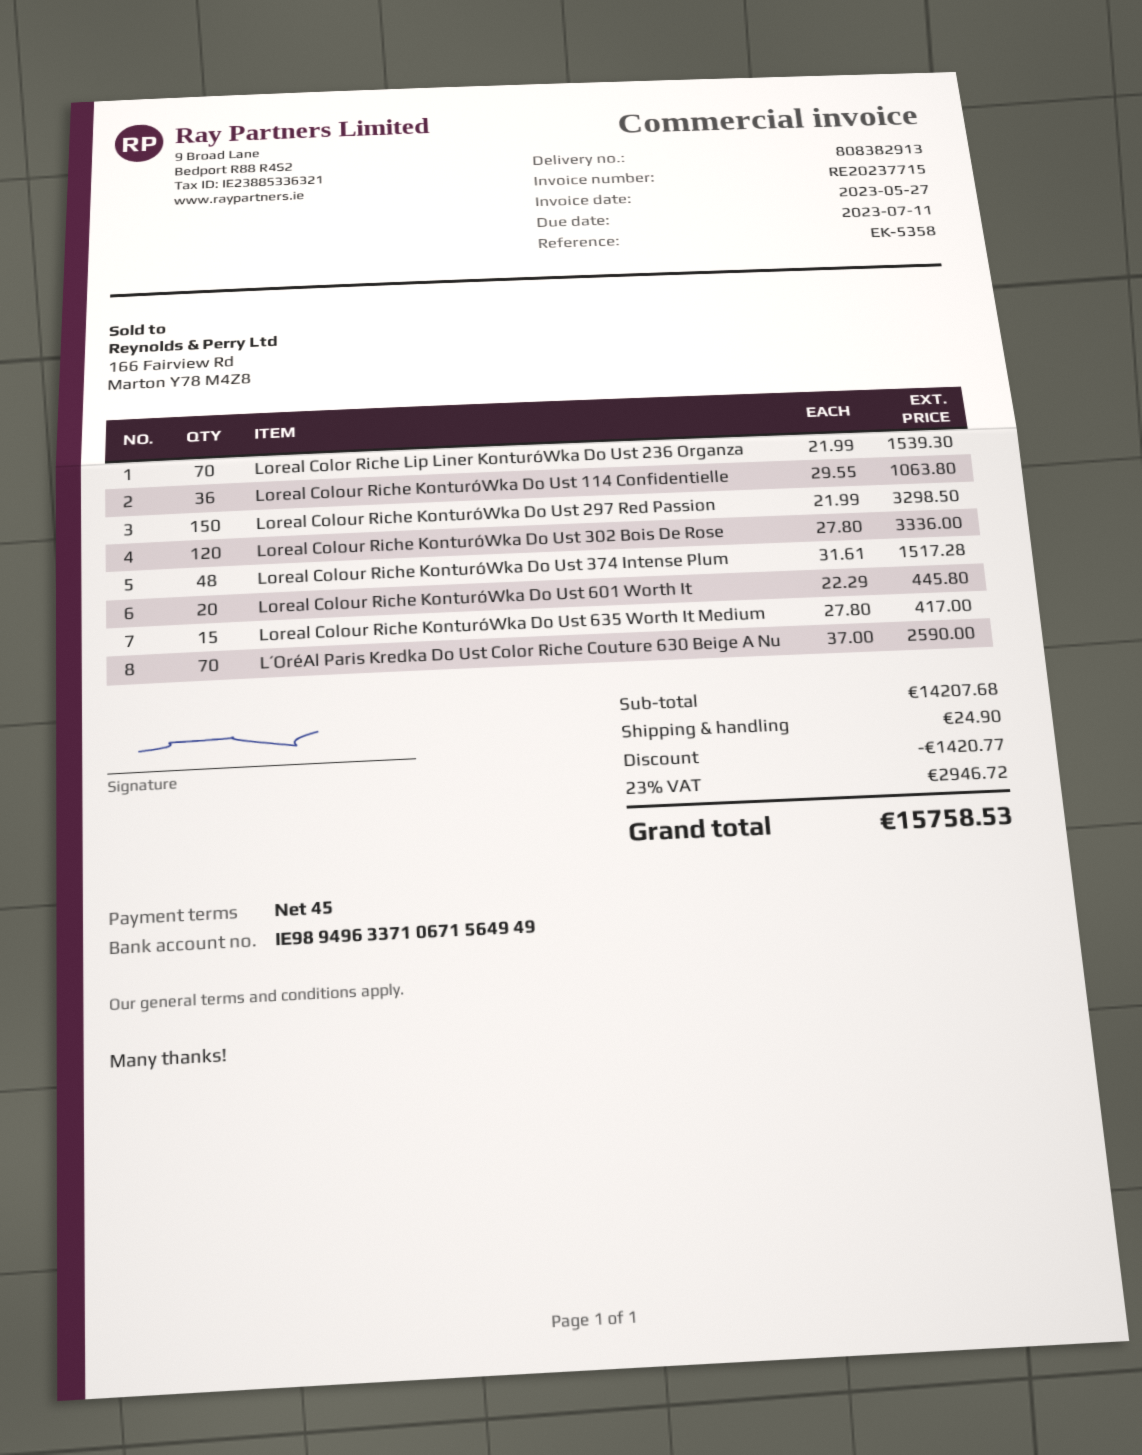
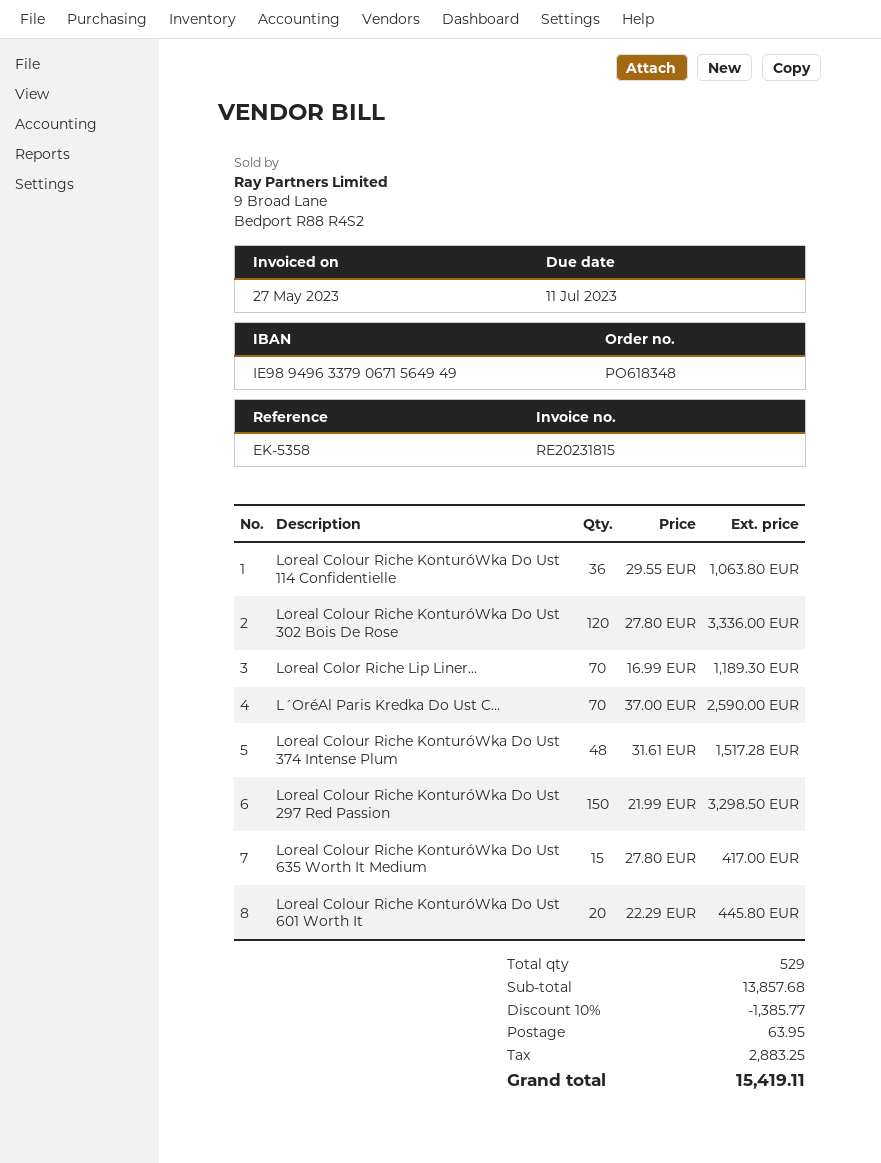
invoice number: RE20237715 -> RE20231815
bank account: IE98949633710671564949 -> IE98949633790671564949
Loreal Color Riche Lip Liner KonturóWka Do Ust 236 Organza: 70 x 21.99 = 1539.30 -> 70 x 16.99 = 1189.30
subtotal: 14207.68 -> 13857.68
discount: 1420.77 -> 1385.77
shipping: 24.90 -> 63.95
tax: 2946.72 -> 2883.25
total: 15758.53 -> 15419.11

